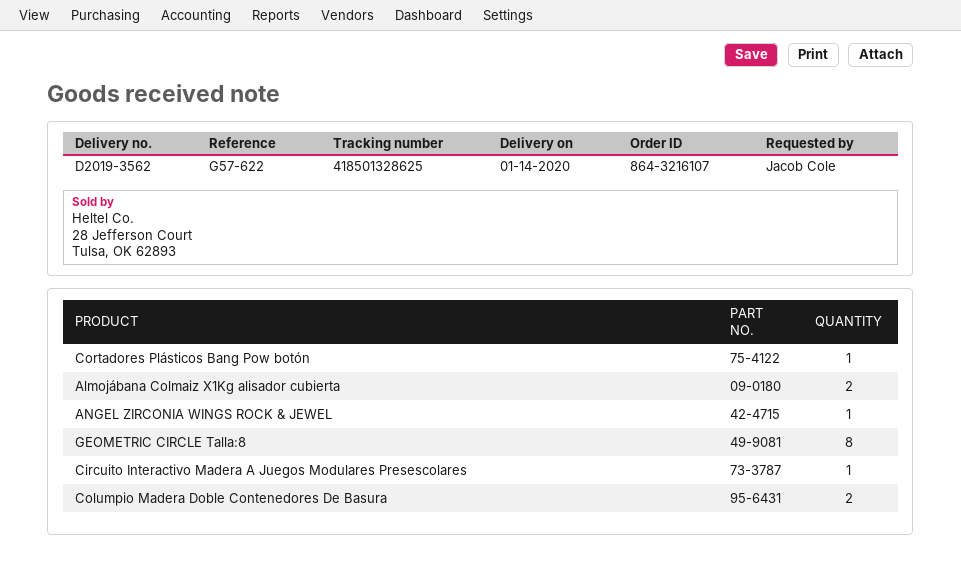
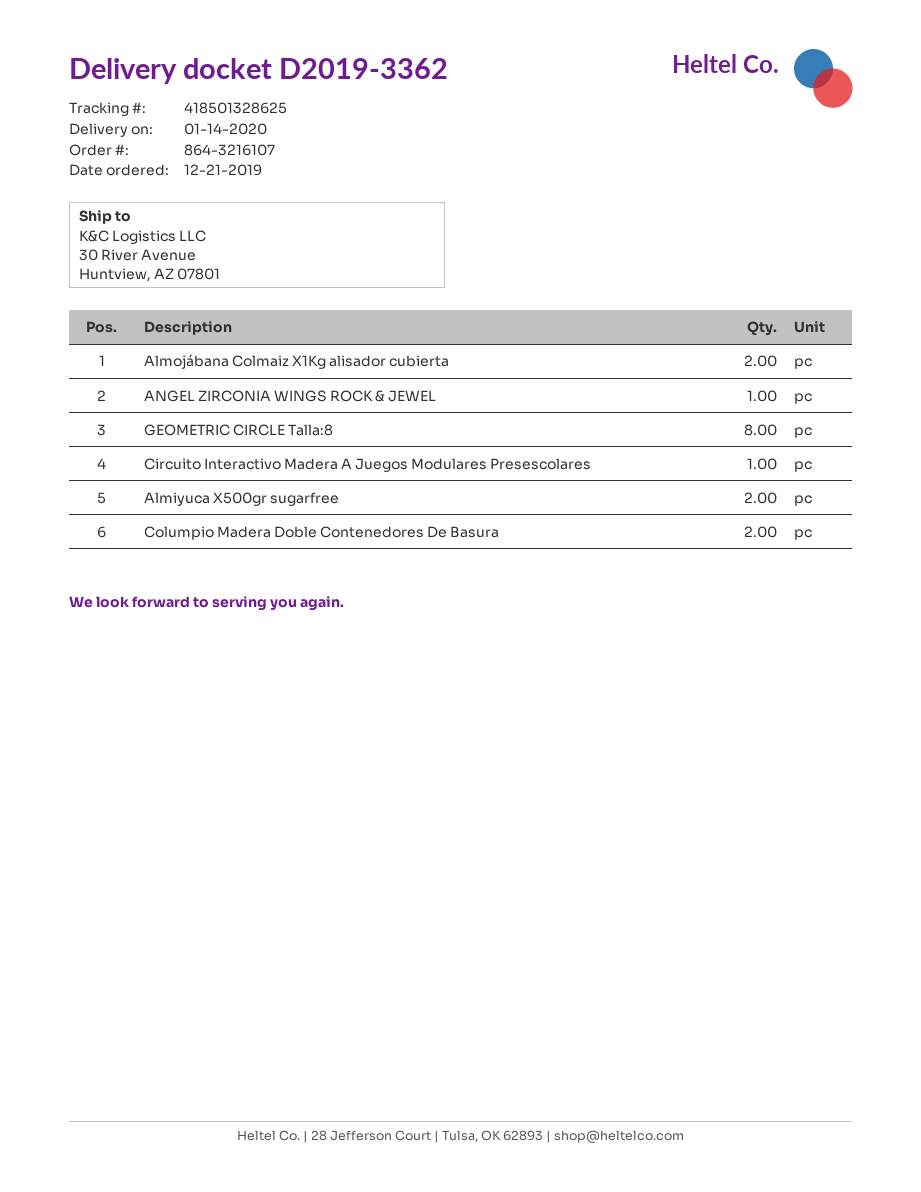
delivery note number: D2019-3562 -> D2019-3362
Cortadores Plásticos Bang Pow botón: 1 -> none
Almiyuca X500gr sugarfree: none -> 2

